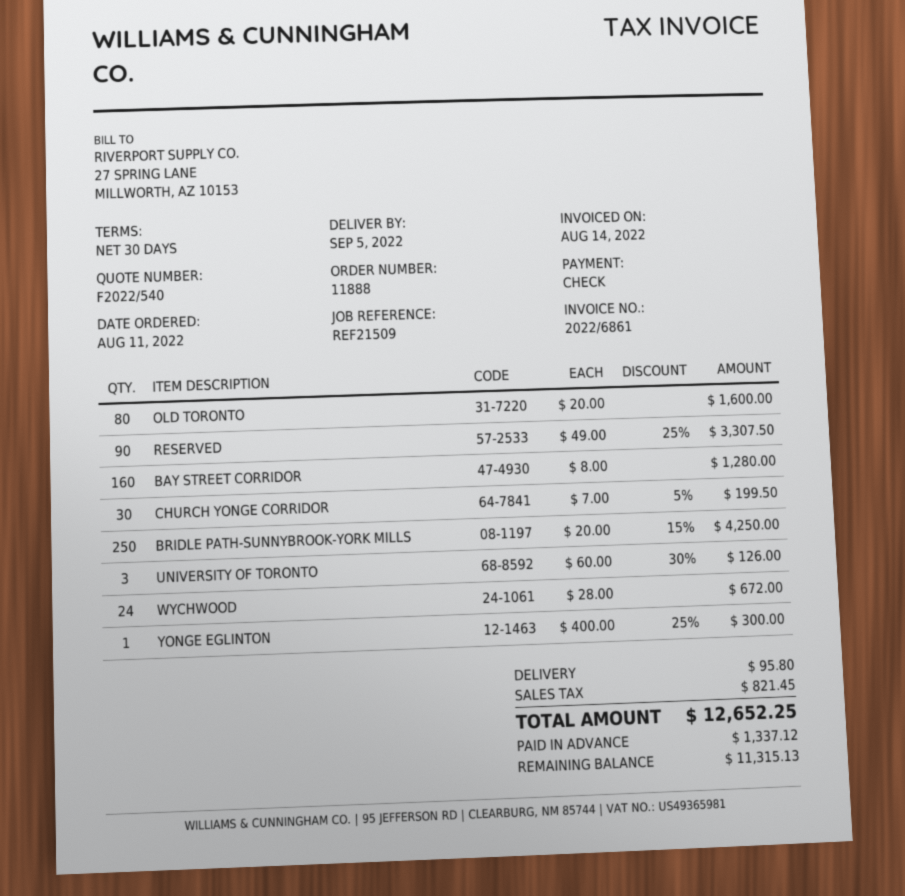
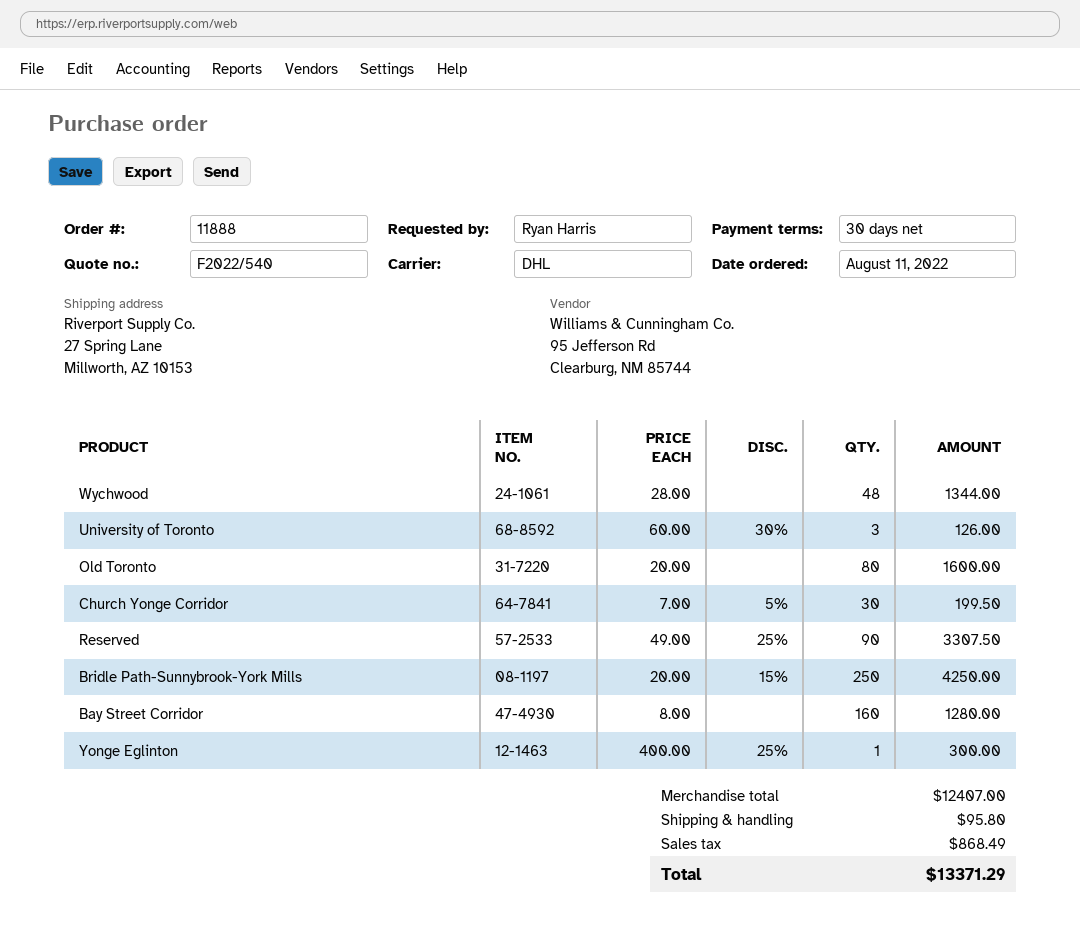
WYCHWOOD: 24 x 28.00 = 672.00 -> 48 x 28.00 = 1344.00
tax: 821.45 -> 868.49
total: 12652.25 -> 13371.29

